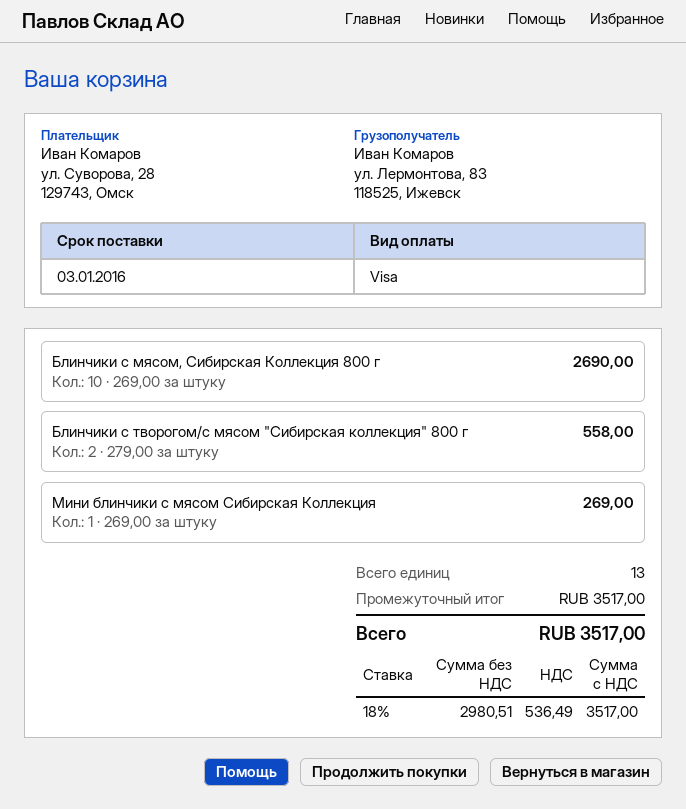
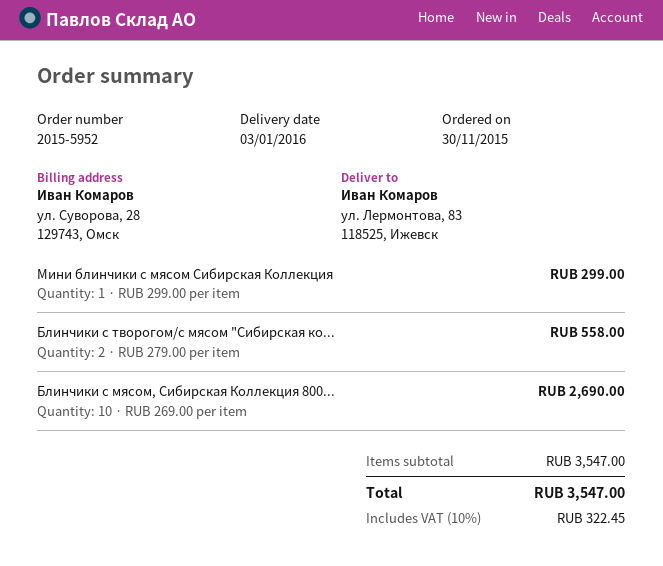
Мини блинчики с мясом Сибирская Коллекция: 1 x 269.00 = 269.00 -> 1 x 299.00 = 299.00
subtotal: 3517.00 -> 3547.00
tax: 18% = 536.49 -> 10% = 322.45
total: 3517.00 -> 3547.00

